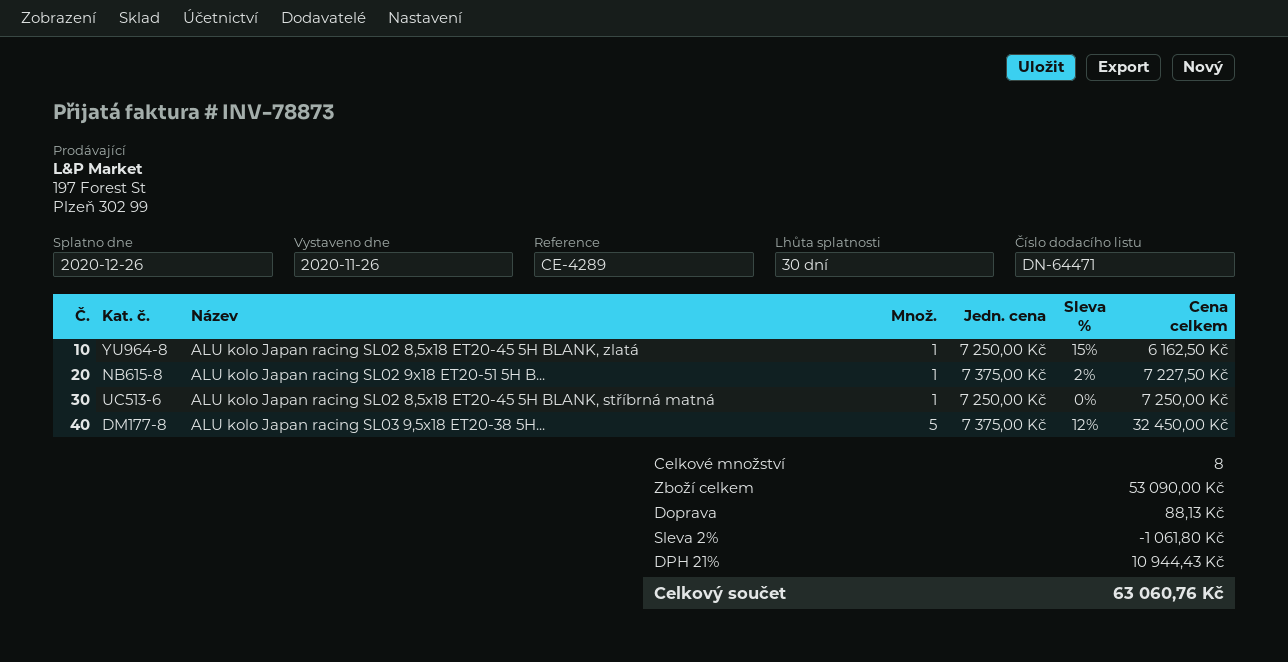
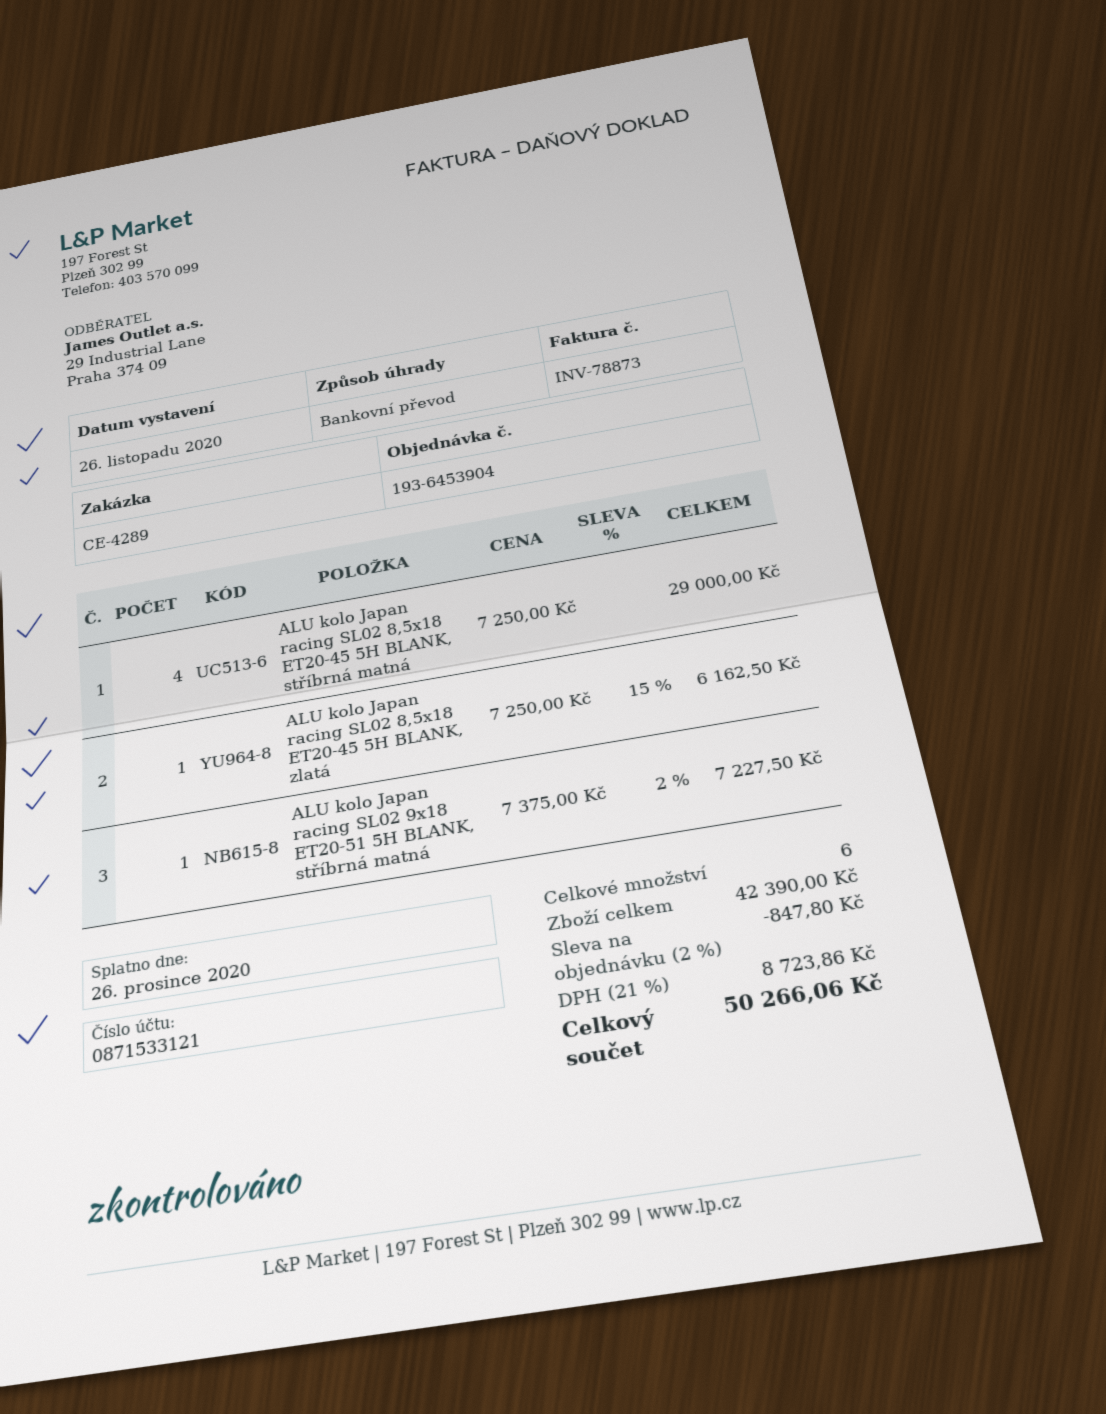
ALU kolo Japan racing SL02 8,5x18 ET20-45 5H BLANK, stříbrná matná: 1 x 7250.00 = 7250.00 -> 4 x 7250.00 = 29000.00
ALU kolo Japan racing SL03 9,5x18 ET20-38 5H...: 5 x 7375.00 - 12% = 32450.00 -> none
total quantity: 8 -> 6
subtotal: 53090.00 -> 42390.00
discount: 2% = 1061.80 -> 2% = 847.80
shipping: 88.13 -> none
tax: 21% = 10944.43 -> 21% = 8723.86
total: 63060.76 -> 50266.06

